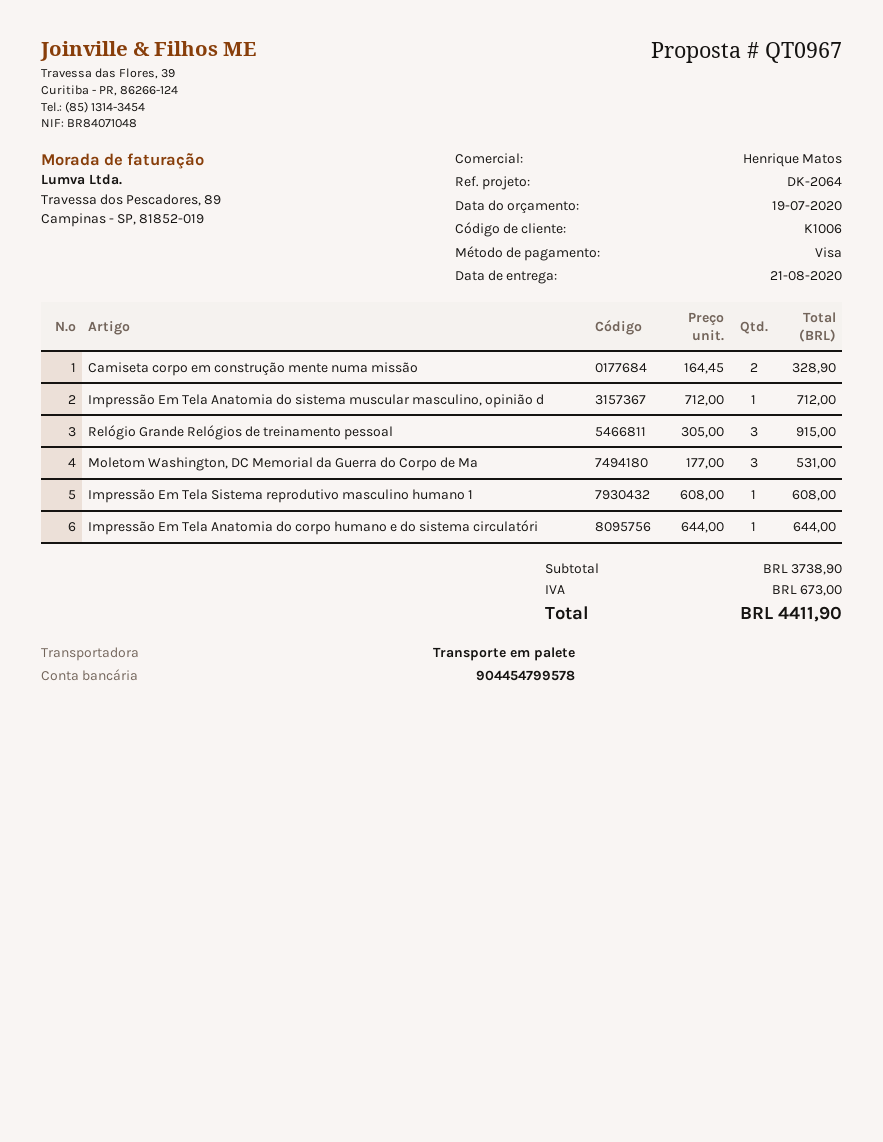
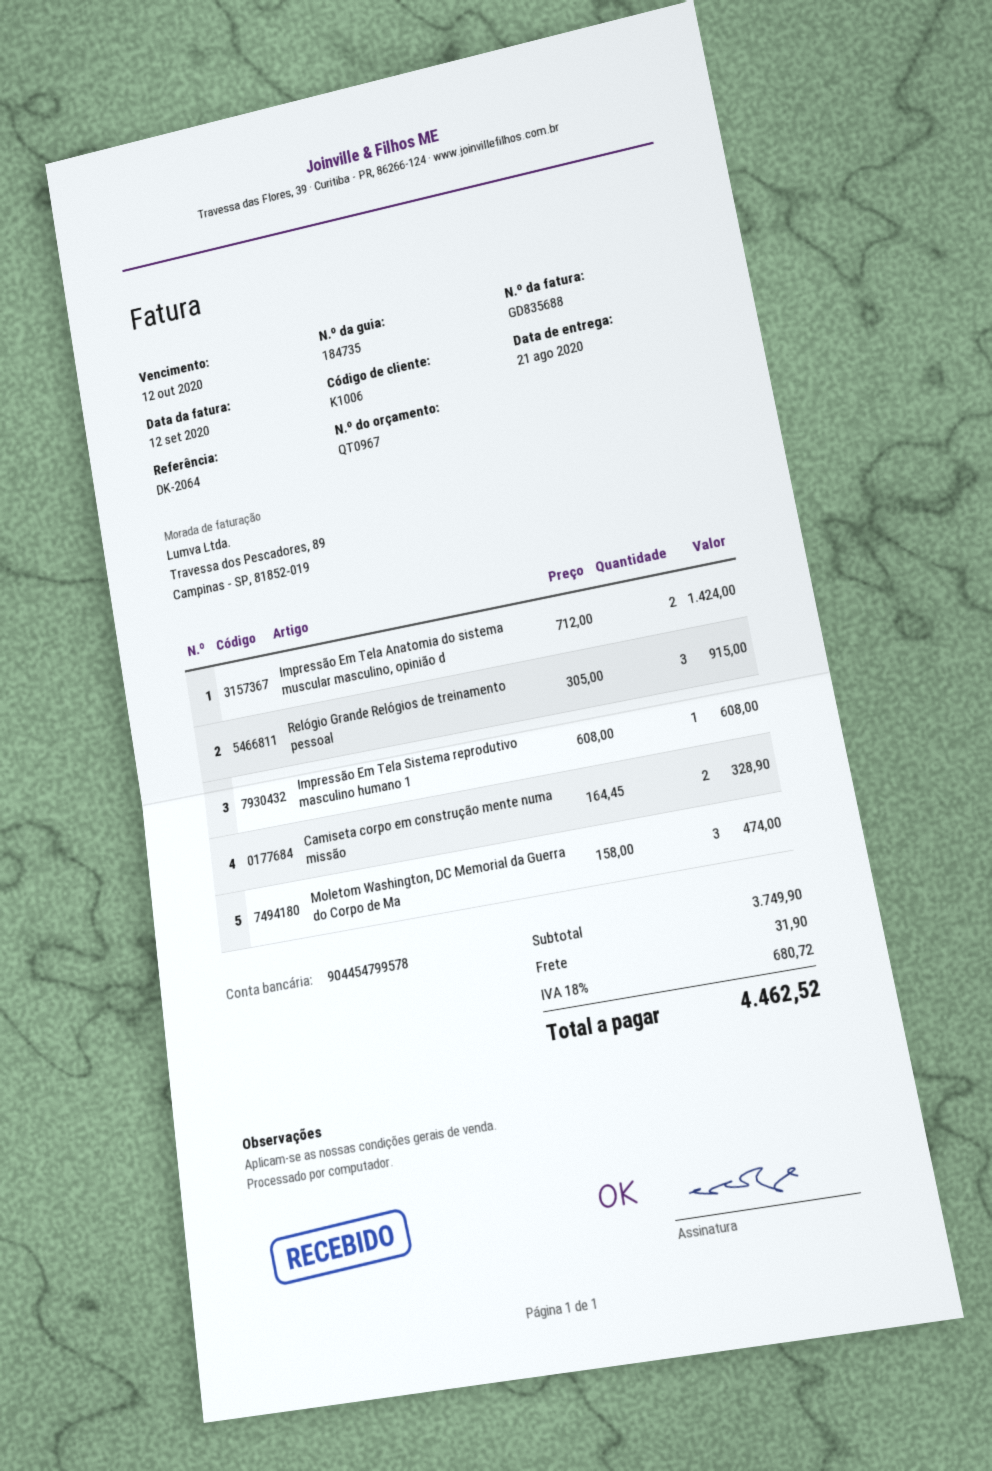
Impressão Em Tela Anatomia do sistema muscular masculino, opinião d: 1 x 712.00 = 712.00 -> 2 x 712.00 = 1424.00
Moletom Washington, DC Memorial da Guerra do Corpo de Ma: 3 x 177.00 = 531.00 -> 3 x 158.00 = 474.00
Impressão Em Tela Anatomia do corpo humano e do sistema circulatóri: 1 x 644.00 = 644.00 -> none
subtotal: 3738.90 -> 3749.90
shipping: none -> 31.90
tax: 673.00 -> 680.72
total: 4411.90 -> 4462.52

